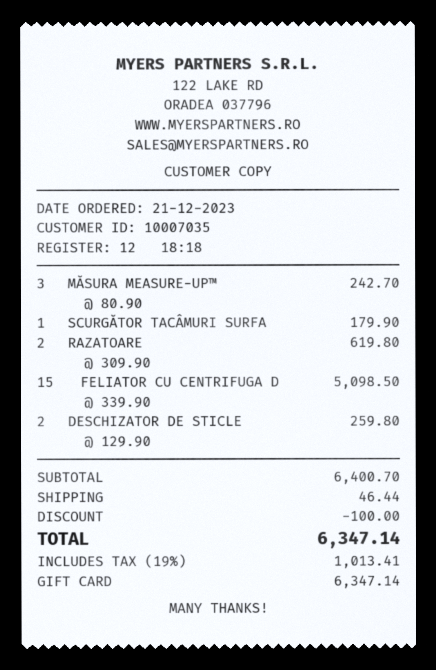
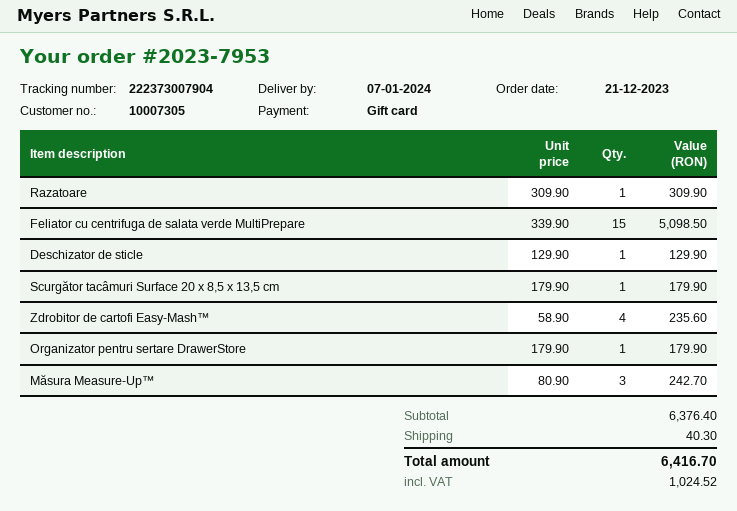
customer number: 10007035 -> 10007305
RAZATOARE: 2 x 309.90 = 619.80 -> 1 x 309.90 = 309.90
DESCHIZATOR DE STICLE: 2 x 129.90 = 259.80 -> 1 x 129.90 = 129.90
Zdrobitor de cartofi Easy-Mash™: none -> 4 x 58.90 = 235.60
Organizator pentru sertare DrawerStore: none -> 1 x 179.90 = 179.90
subtotal: 6400.70 -> 6376.40
discount: 100.00 -> none
shipping: 46.44 -> 40.30
tax: 1013.41 -> 1024.52
total: 6347.14 -> 6416.70

